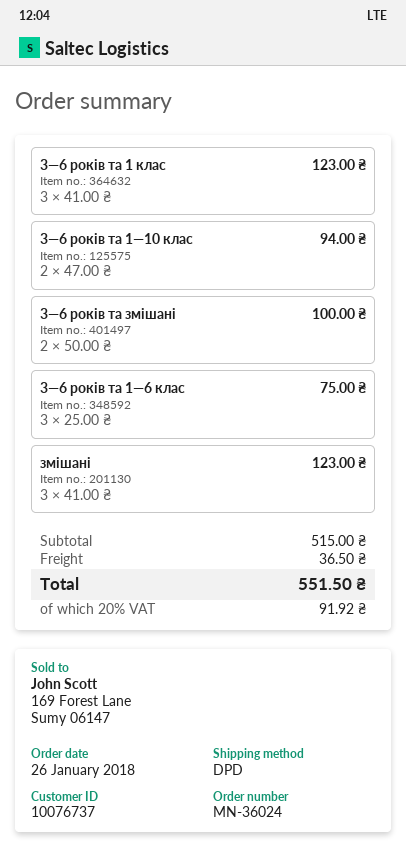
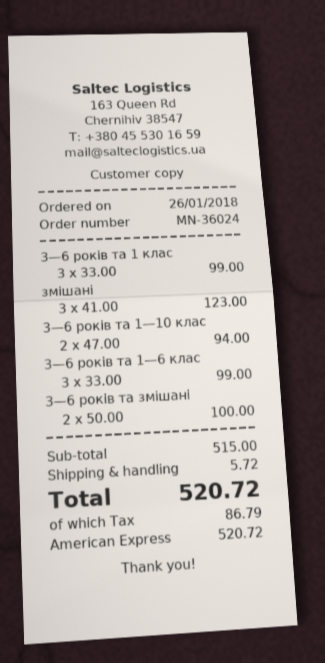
3—6 років та 1 клас: 3 x 41.00 = 123.00 -> 3 x 33.00 = 99.00
3—6 років та 1—6 клас: 3 x 25.00 = 75.00 -> 3 x 33.00 = 99.00
shipping: 36.50 -> 5.72
tax: 91.92 -> 86.79
total: 551.50 -> 520.72

